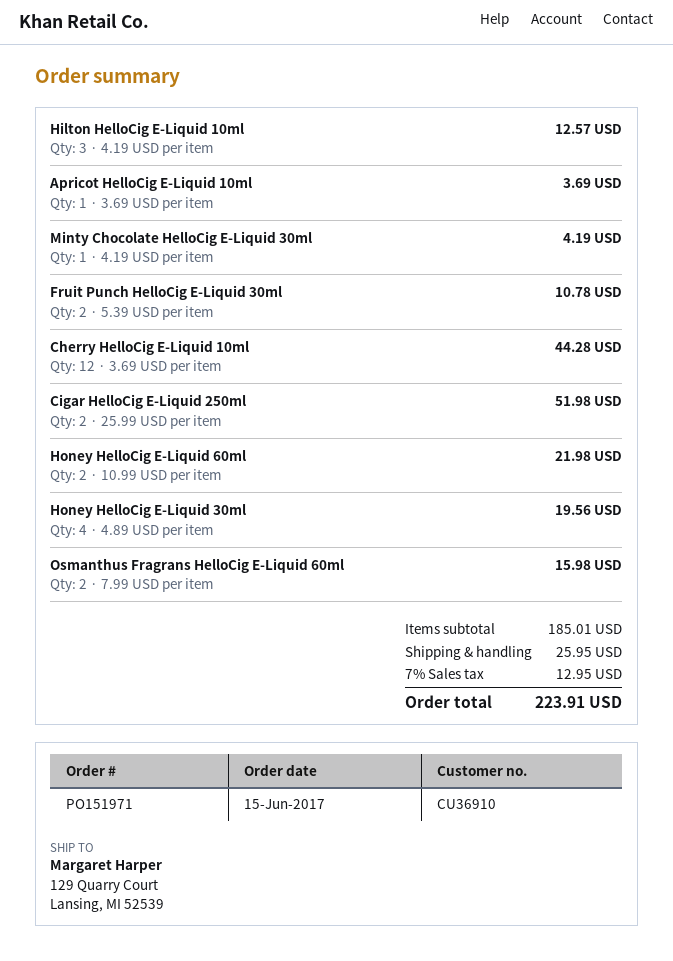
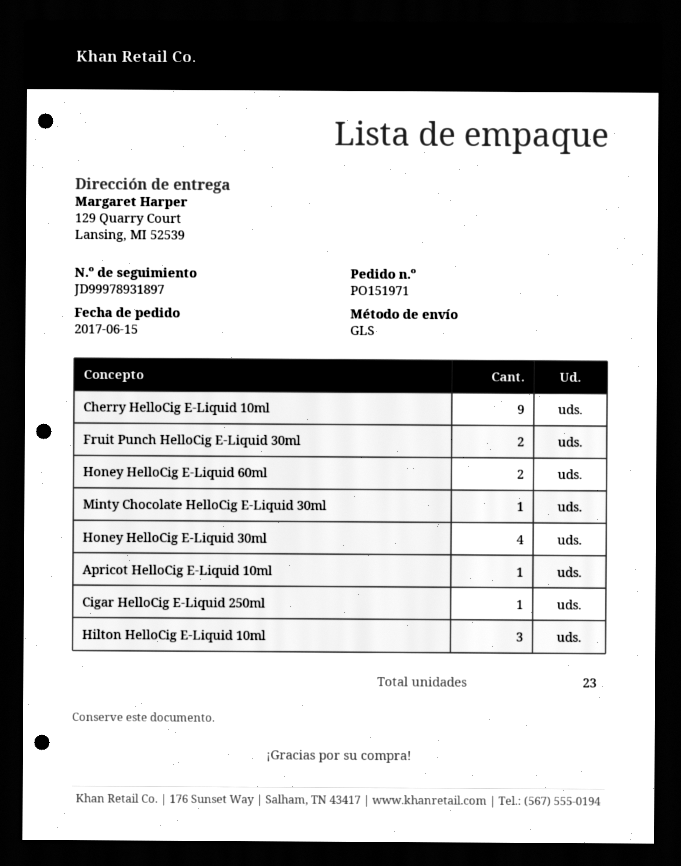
Cherry HelloCig E-Liquid 10ml: 12 -> 9
Cigar HelloCig E-Liquid 250ml: 2 -> 1
Osmanthus Fragrans HelloCig E-Liquid 60ml: 2 -> none

